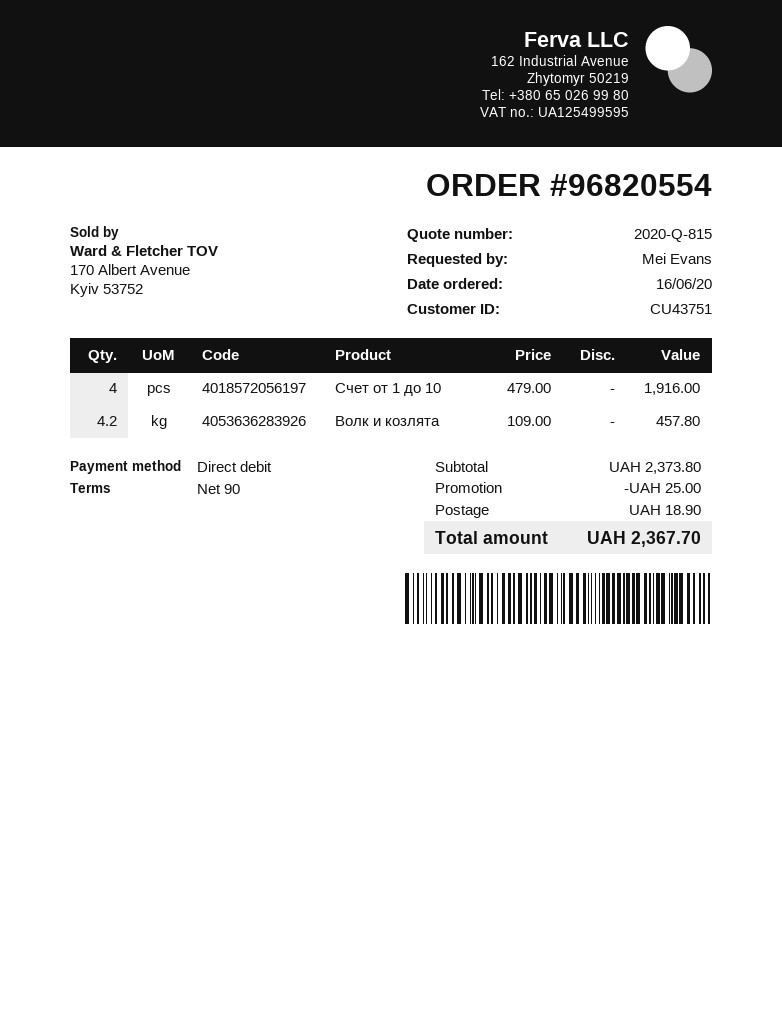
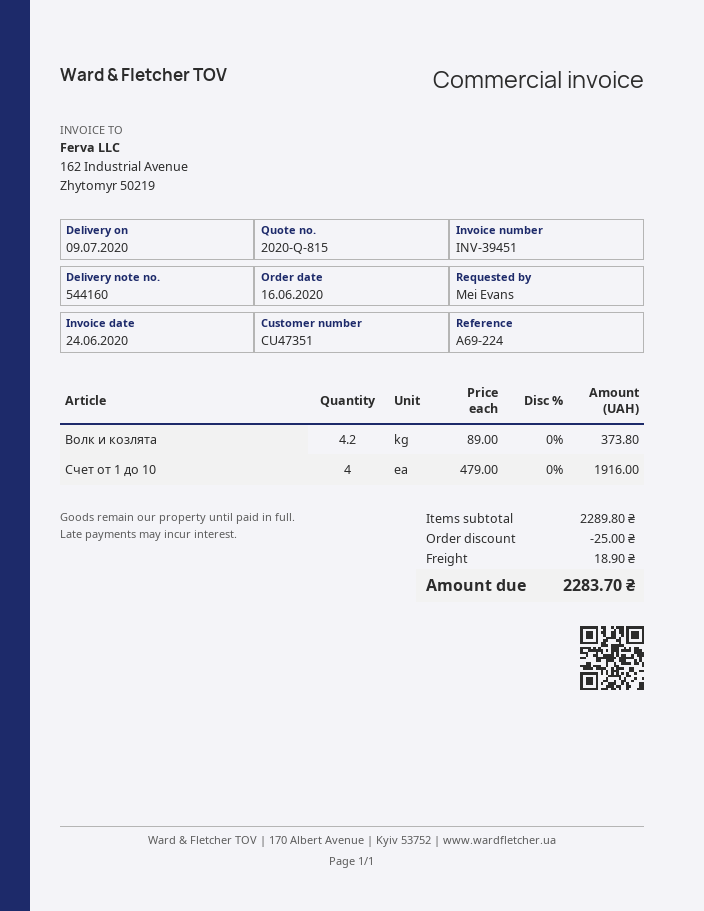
customer number: CU43751 -> CU47351
Волк и козлята: 4.2 x 109.00 = 457.80 -> 4.2 x 89.00 = 373.80
subtotal: 2373.80 -> 2289.80
total: 2367.70 -> 2283.70

